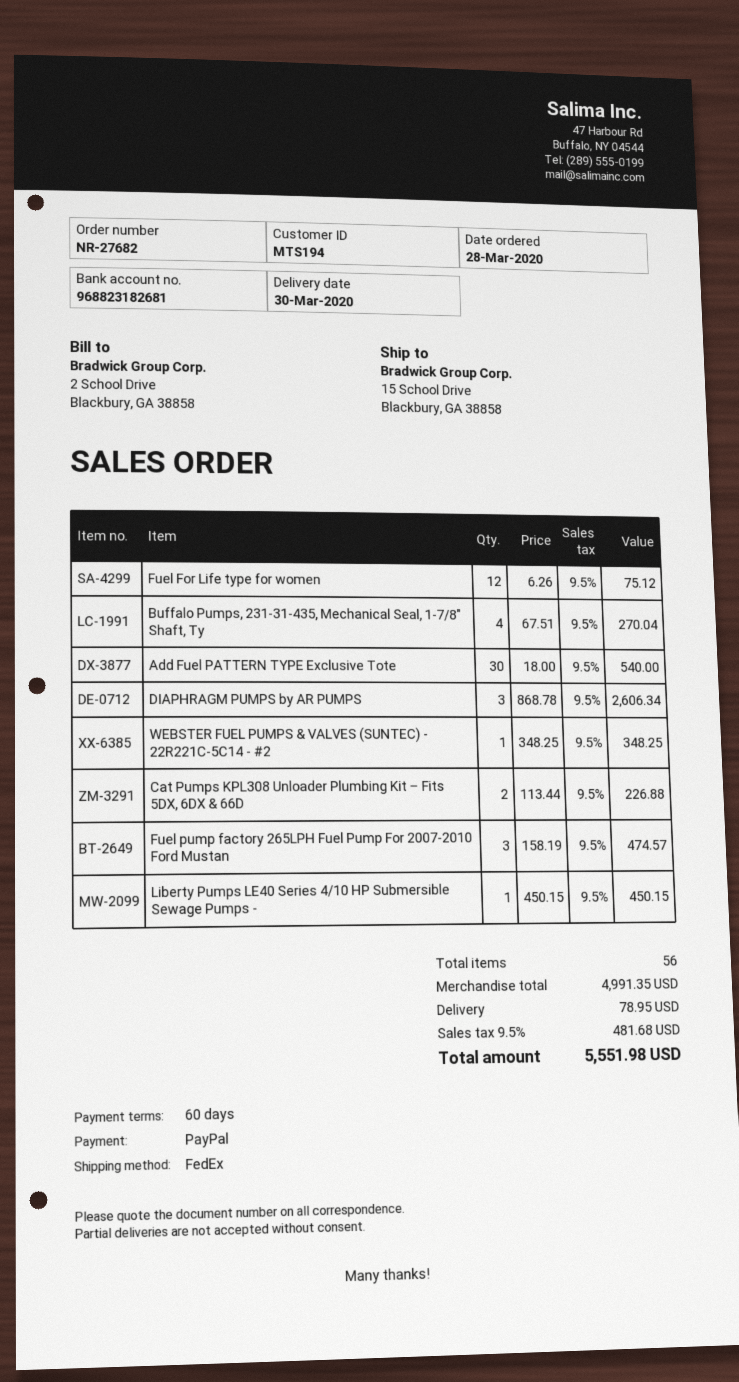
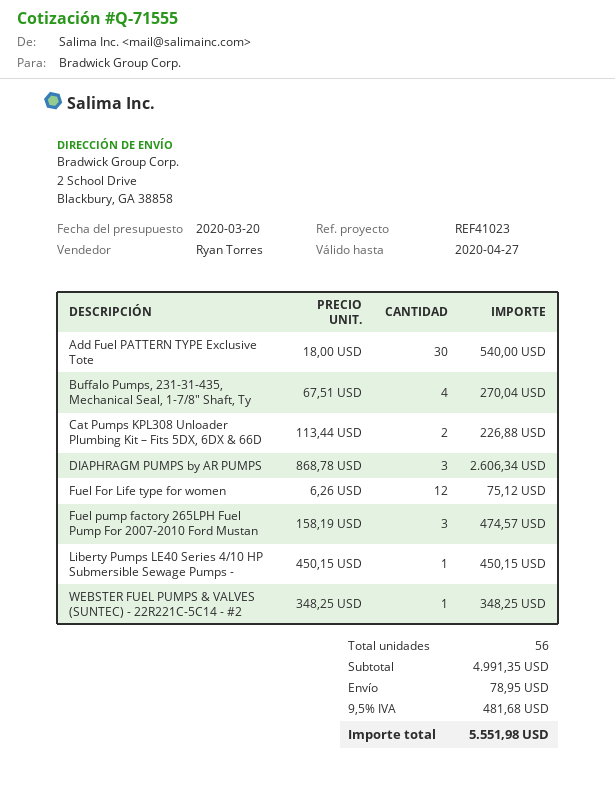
ship to: 15 School Drive, Blackbury, GA 38858 -> 2 School Drive, Blackbury, GA 38858

